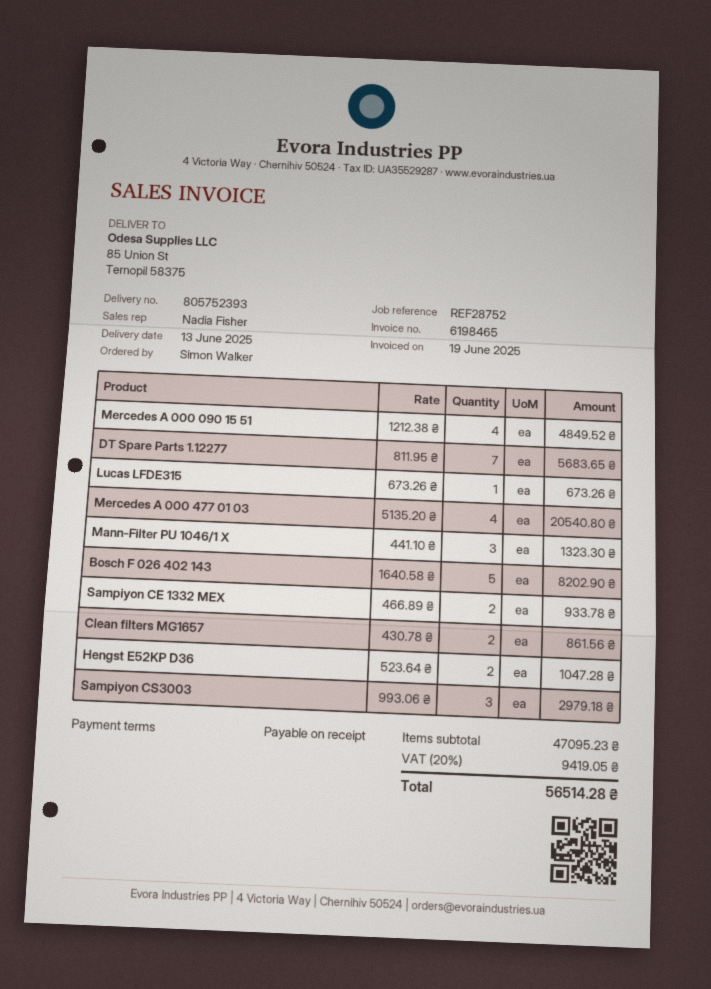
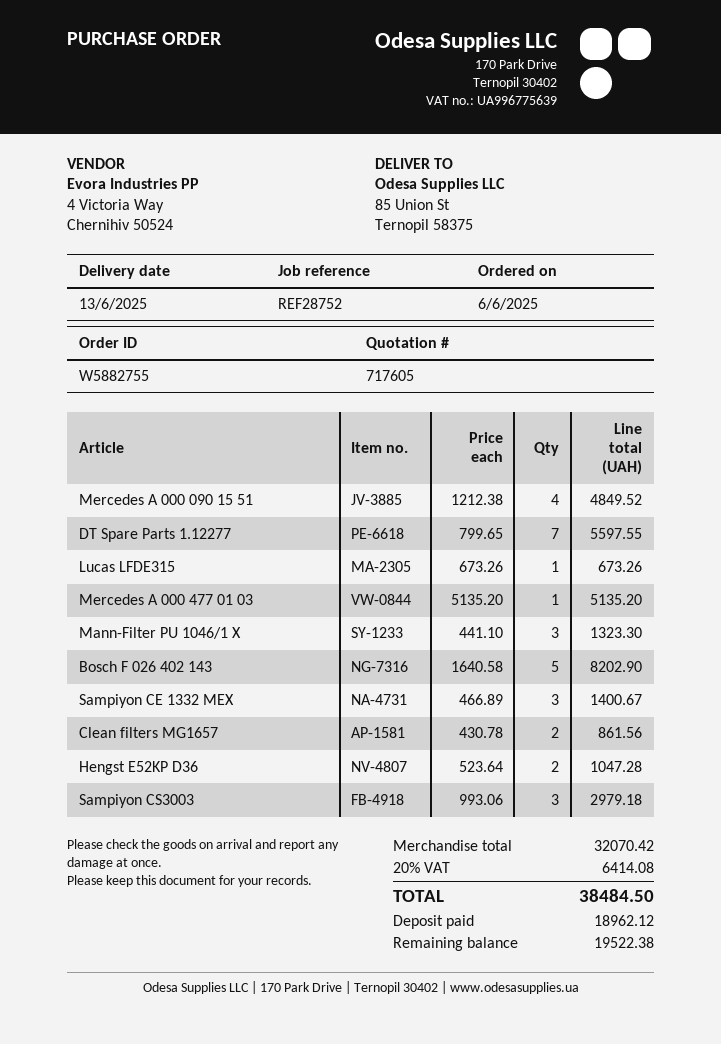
DT Spare Parts 1.12277: 7 x 811.95 = 5683.65 -> 7 x 799.65 = 5597.55
Mercedes A 000 477 01 03: 4 x 5135.20 = 20540.80 -> 1 x 5135.20 = 5135.20
Sampiyon CE 1332 MEX: 2 x 466.89 = 933.78 -> 3 x 466.89 = 1400.67
subtotal: 47095.23 -> 32070.42
tax: 20% = 9419.05 -> 20% = 6414.08
total: 56514.28 -> 38484.50

